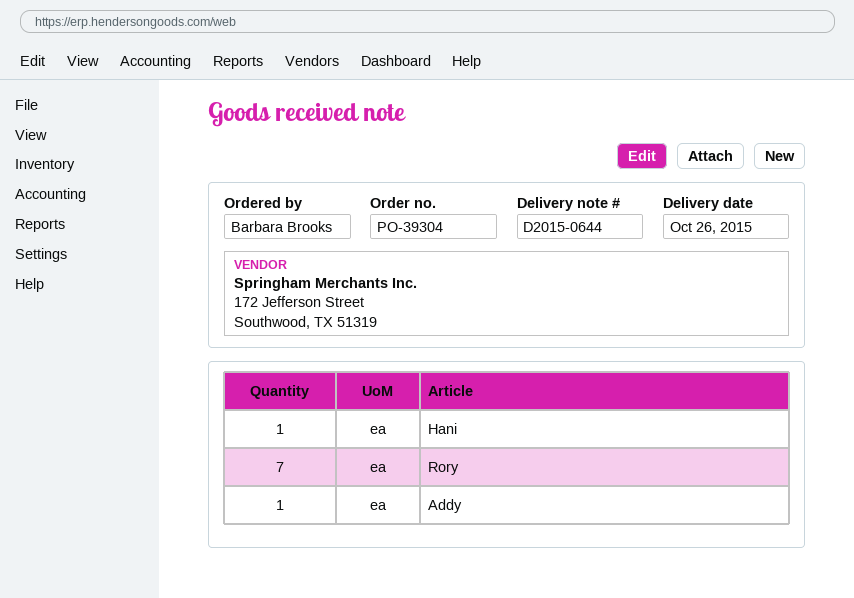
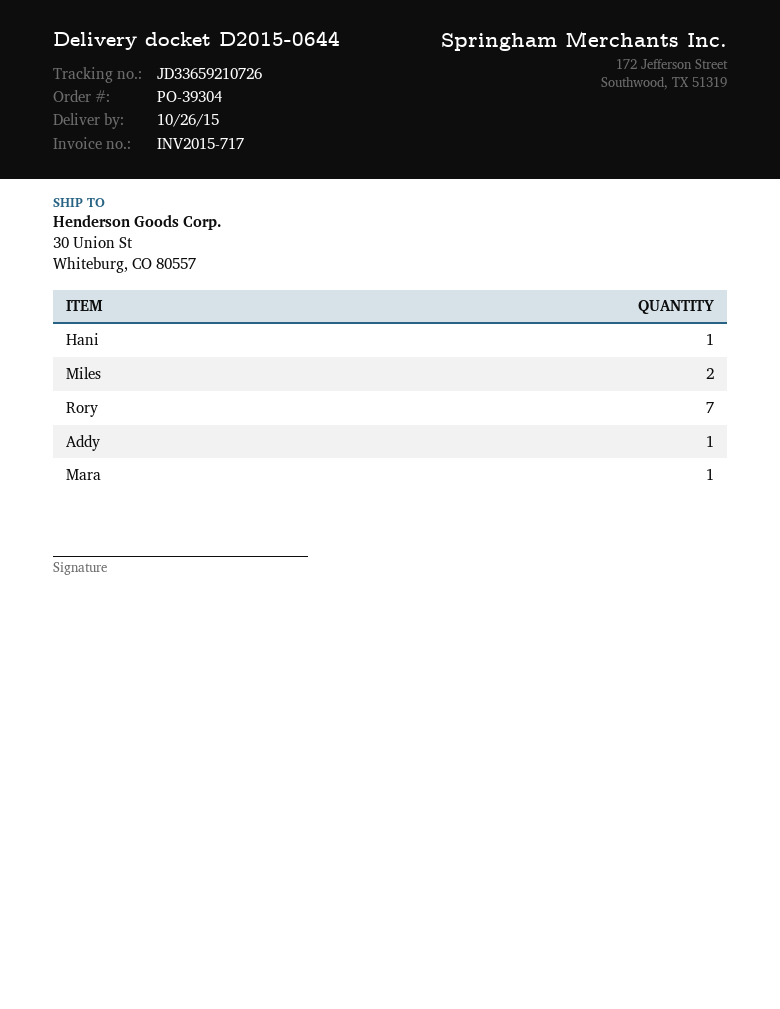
Miles: none -> 2
Mara: none -> 1

